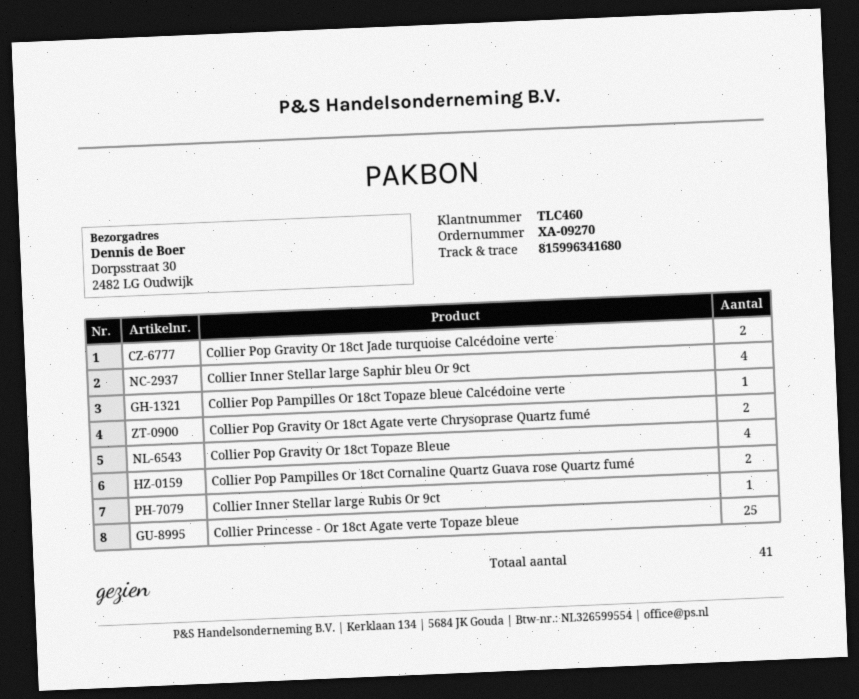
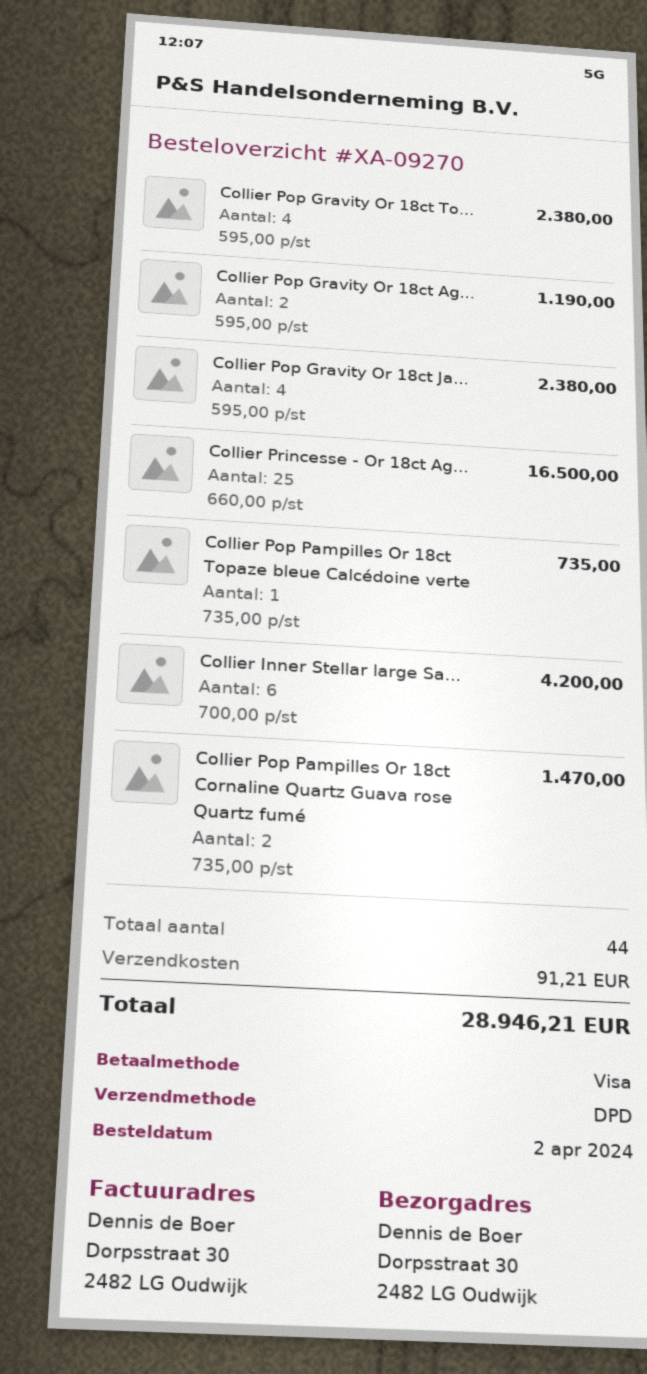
Collier Pop Gravity Or 18ct Jade turquoise Calcédoine verte: 2 -> 4
Collier Inner Stellar large Saphir bleu Or 9ct: 4 -> 6
Collier Inner Stellar large Rubis Or 9ct: 1 -> none
total quantity: 41 -> 44

